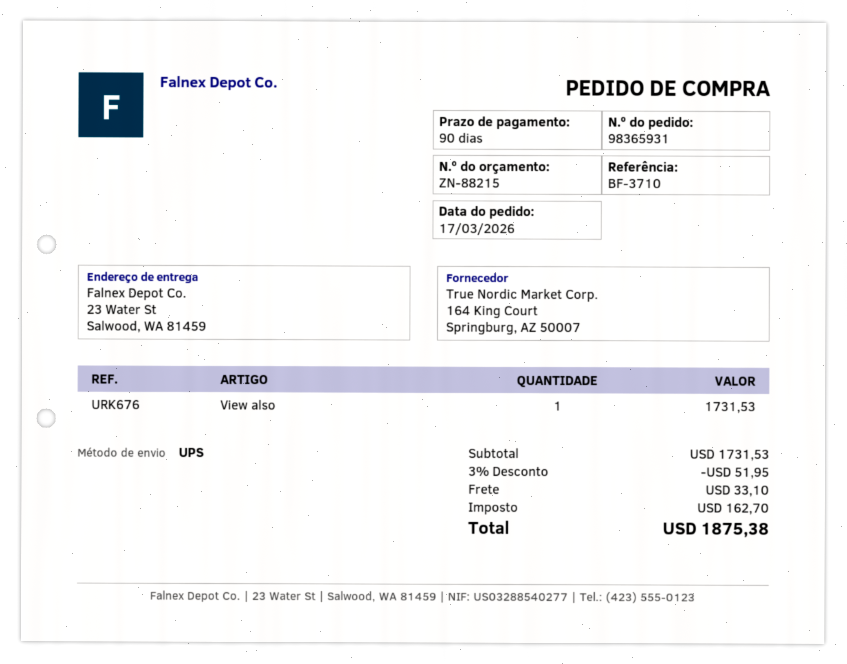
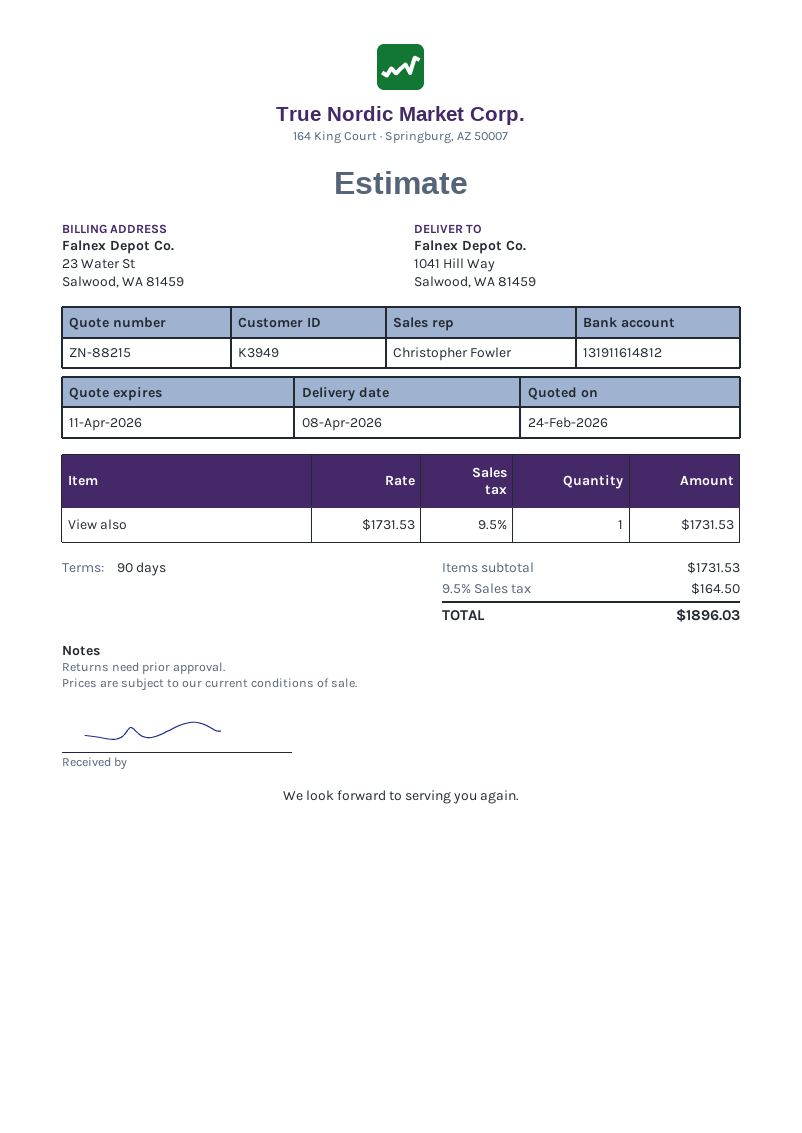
ship to: 23 Water St, Salwood, WA 81459 -> 1041 Hill Way, Salwood, WA 81459
discount: 3% = 51.95 -> none
shipping: 33.10 -> none
tax: 162.70 -> 164.50
total: 1875.38 -> 1896.03

